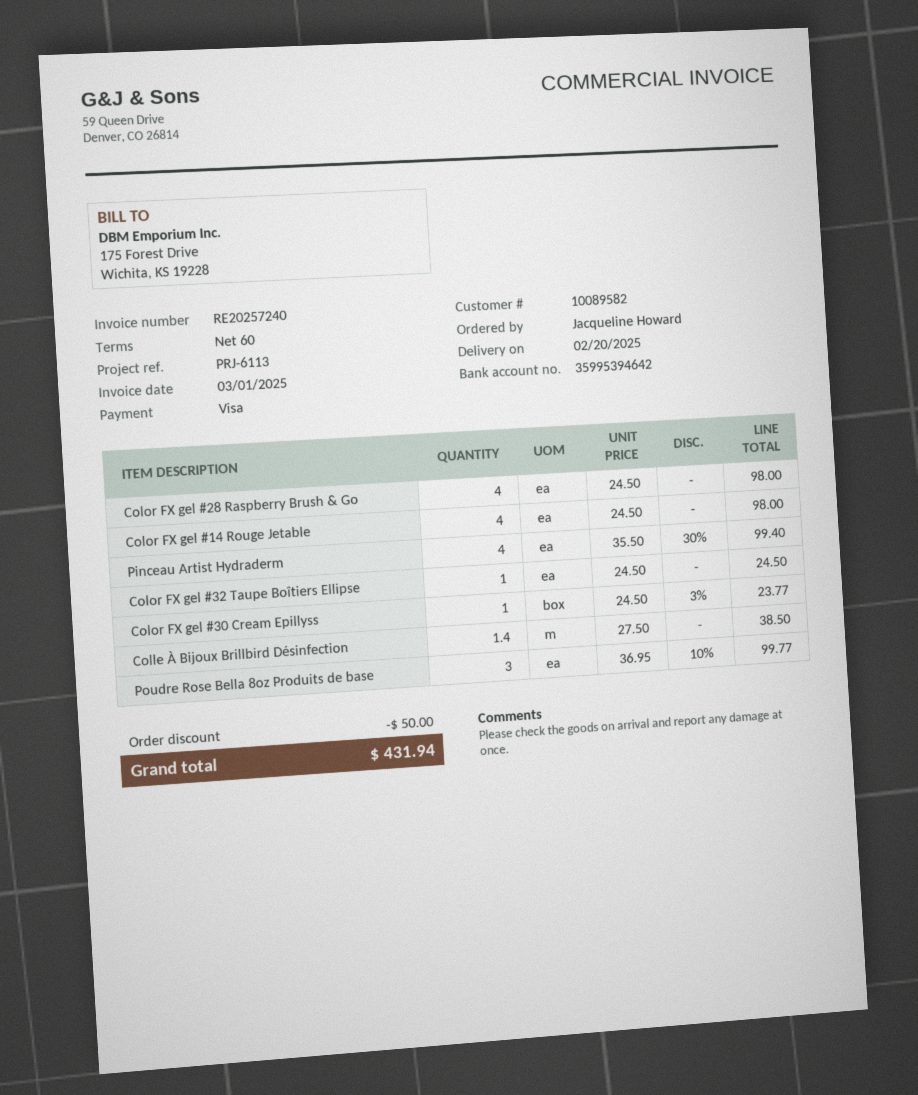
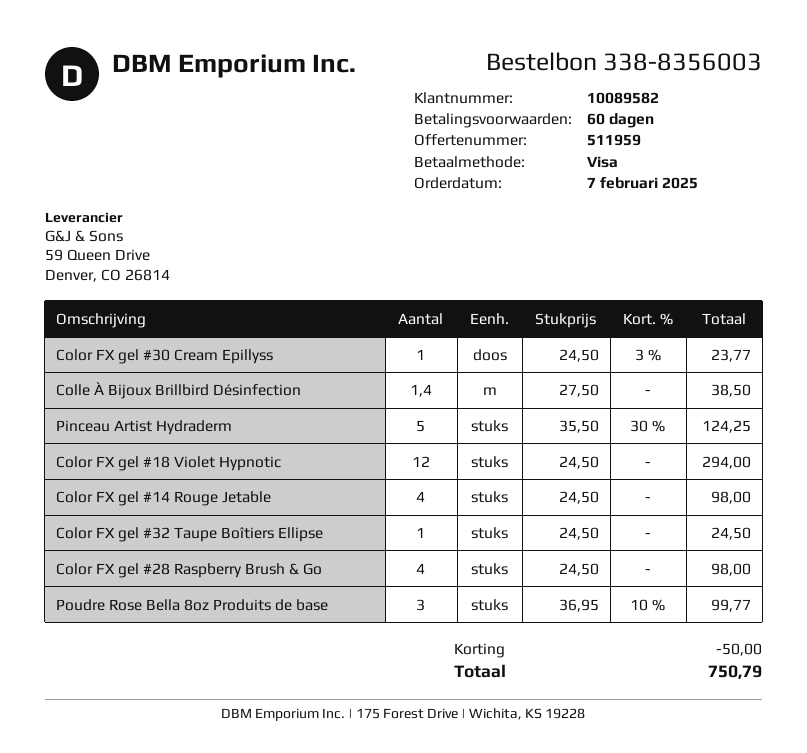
Pinceau Artist Hydraderm: 4 x 35.50 - 30% = 99.40 -> 5 x 35.50 - 30% = 124.25
Color FX gel #18 Violet Hypnotic: none -> 12 x 24.50 = 294.00
total: 431.94 -> 750.79

